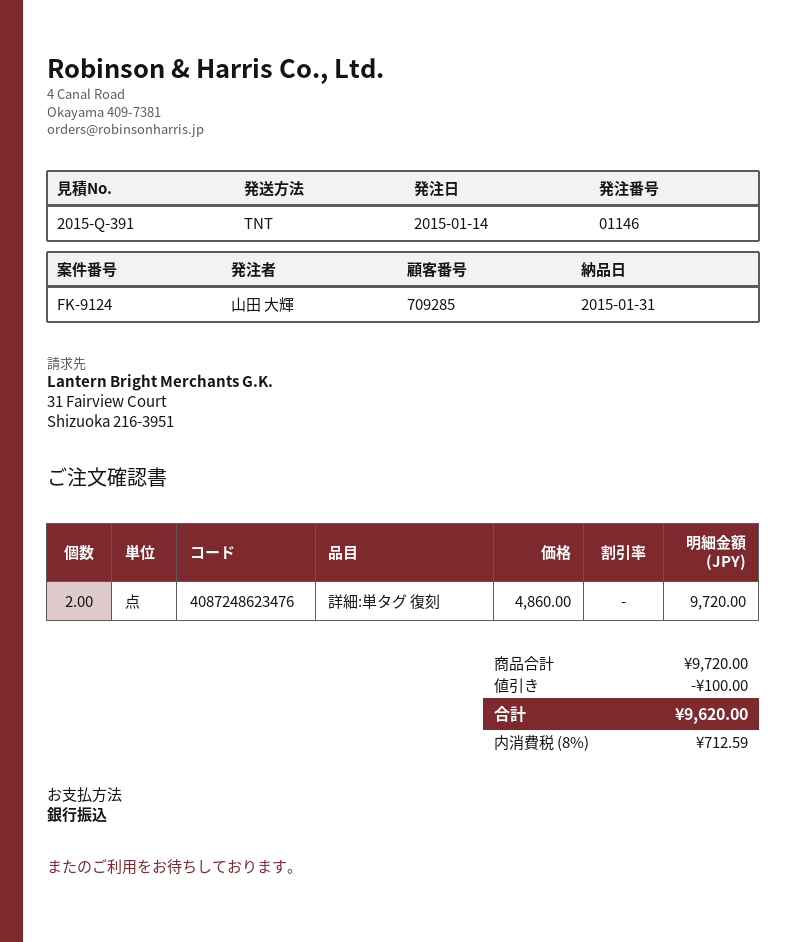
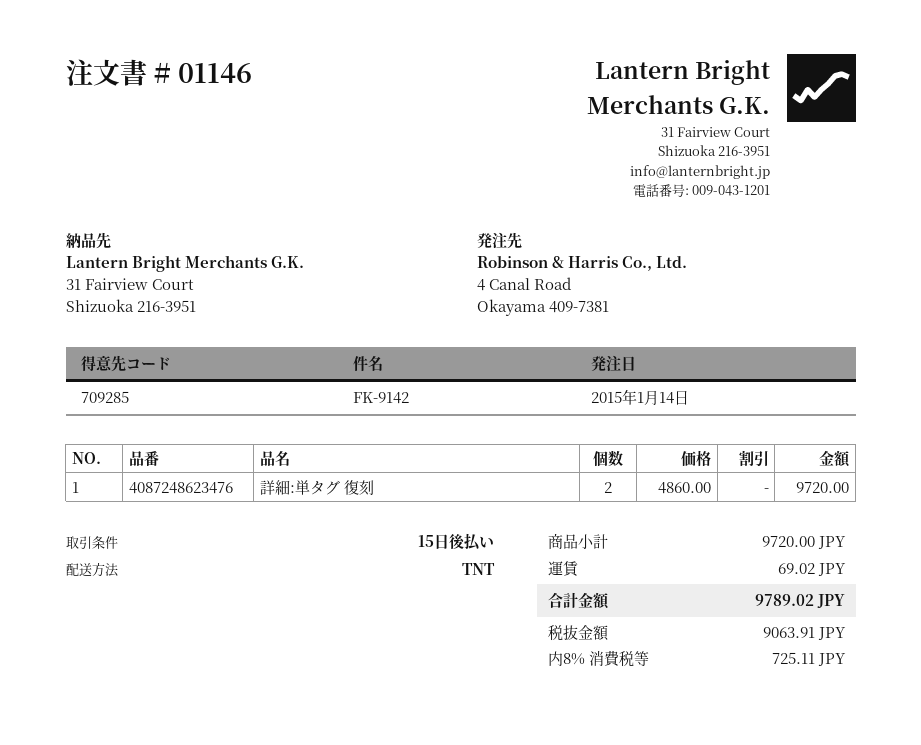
reference: FK-9124 -> FK-9142
discount: 100.00 -> none
shipping: none -> 69.02
tax: 8% = 712.59 -> 8% = 725.11
total: 9620.00 -> 9789.02

